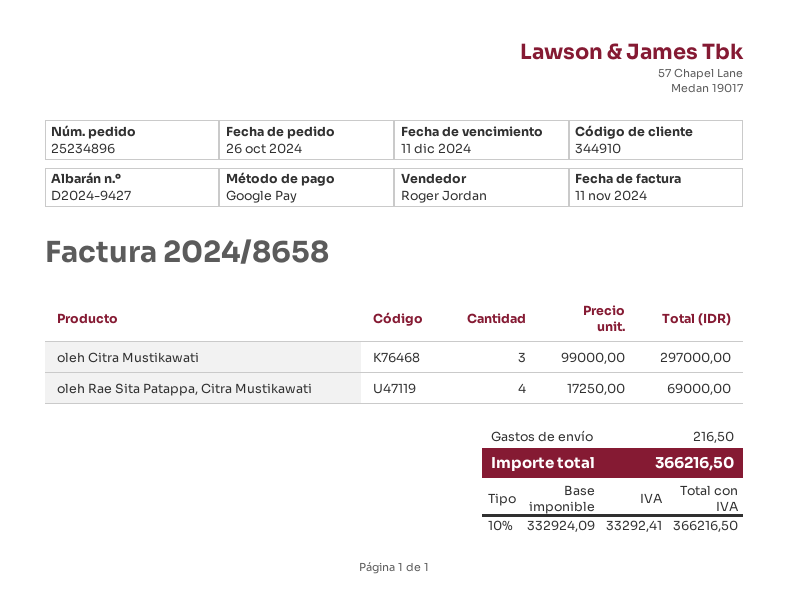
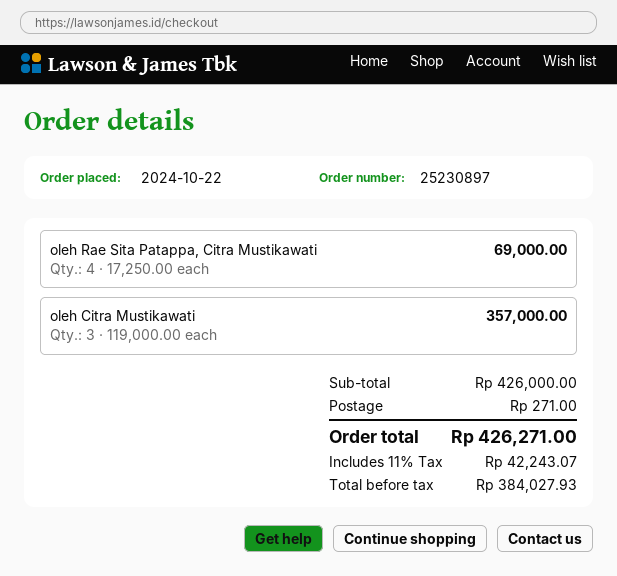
order number: 25234896 -> 25230897
order date: 2024-10-26 -> 2024-10-22
oleh Citra Mustikawati: 3 x 99000.00 = 297000.00 -> 3 x 119000.00 = 357000.00
shipping: 216.50 -> 271.00
net: 332924.09 -> 384027.93
tax: 10% = 33292.41 -> 11% = 42243.07
total: 366216.50 -> 426271.00

